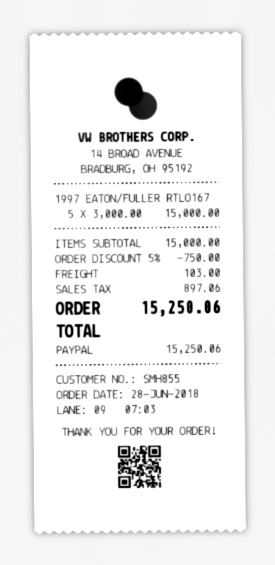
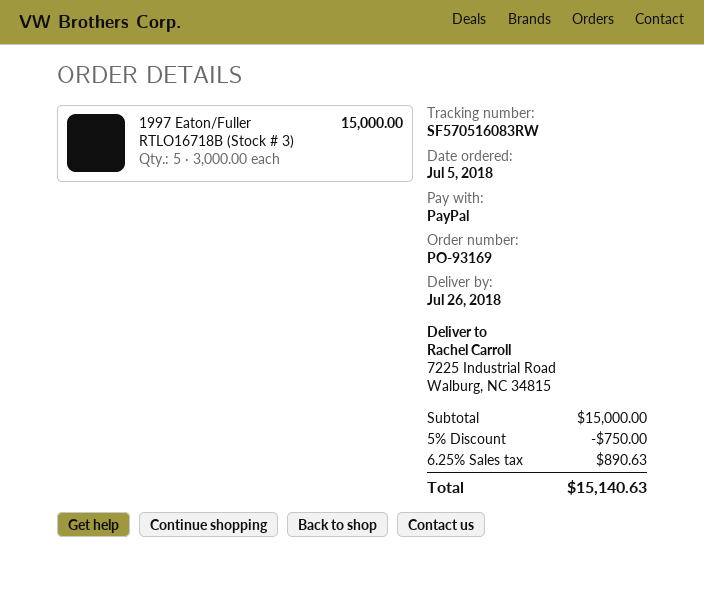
order date: 2018-06-28 -> 2018-07-05
shipping: 103.00 -> none
tax: 897.06 -> 890.63
total: 15250.06 -> 15140.63

